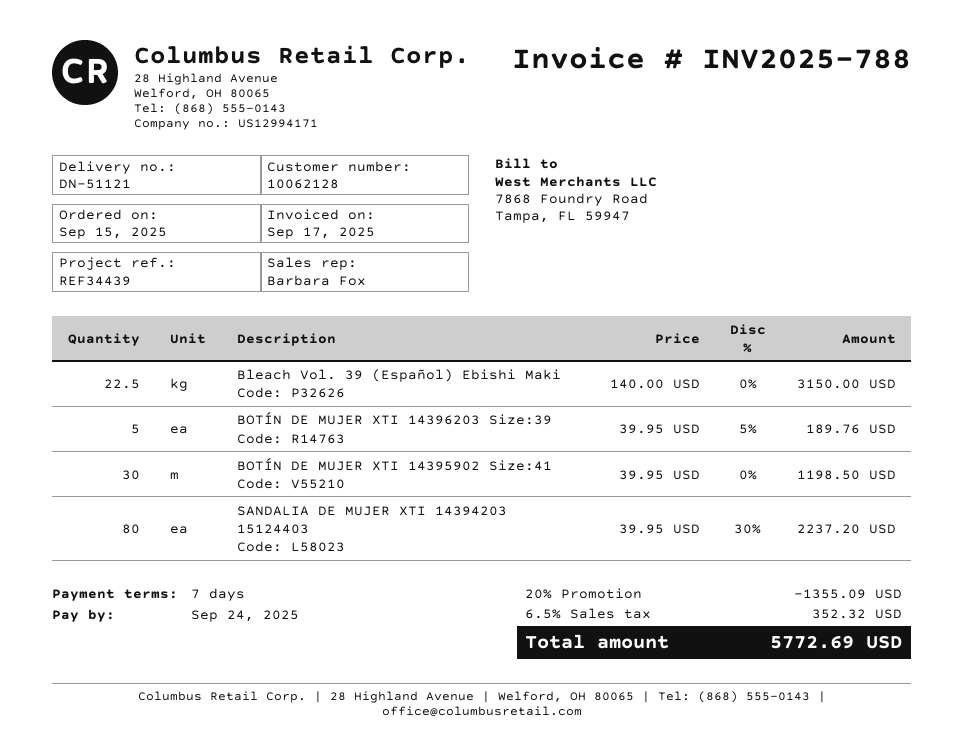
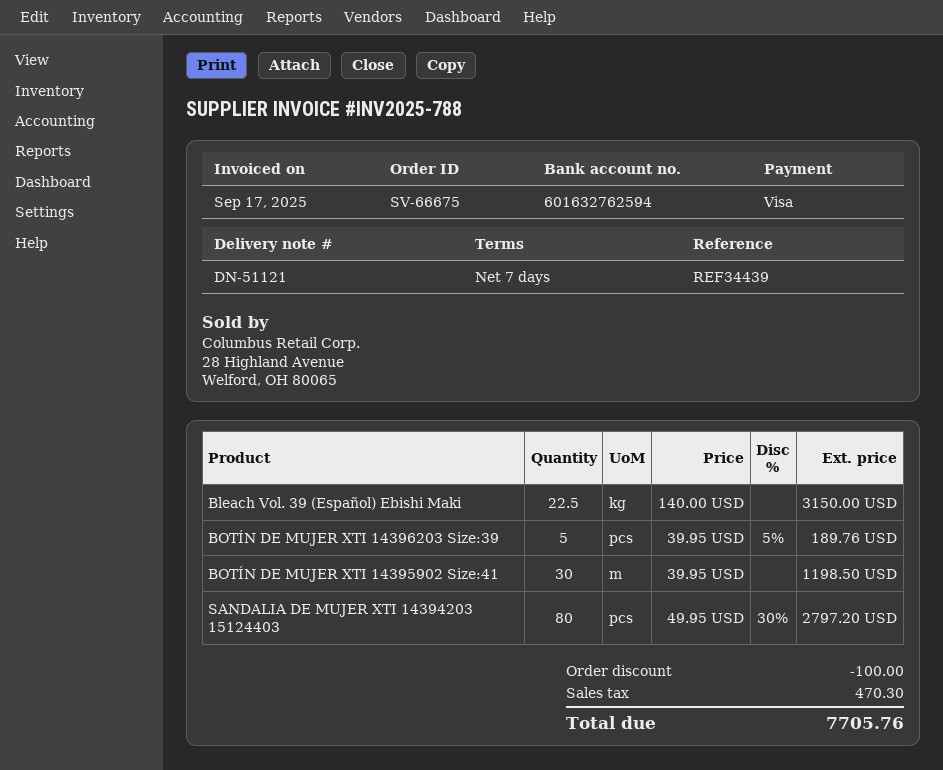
SANDALIA DE MUJER XTI 14394203 15124403: 80 x 39.95 - 30% = 2237.20 -> 80 x 49.95 - 30% = 2797.20
discount: 1355.09 -> 100.00
tax: 352.32 -> 470.30
total: 5772.69 -> 7705.76

